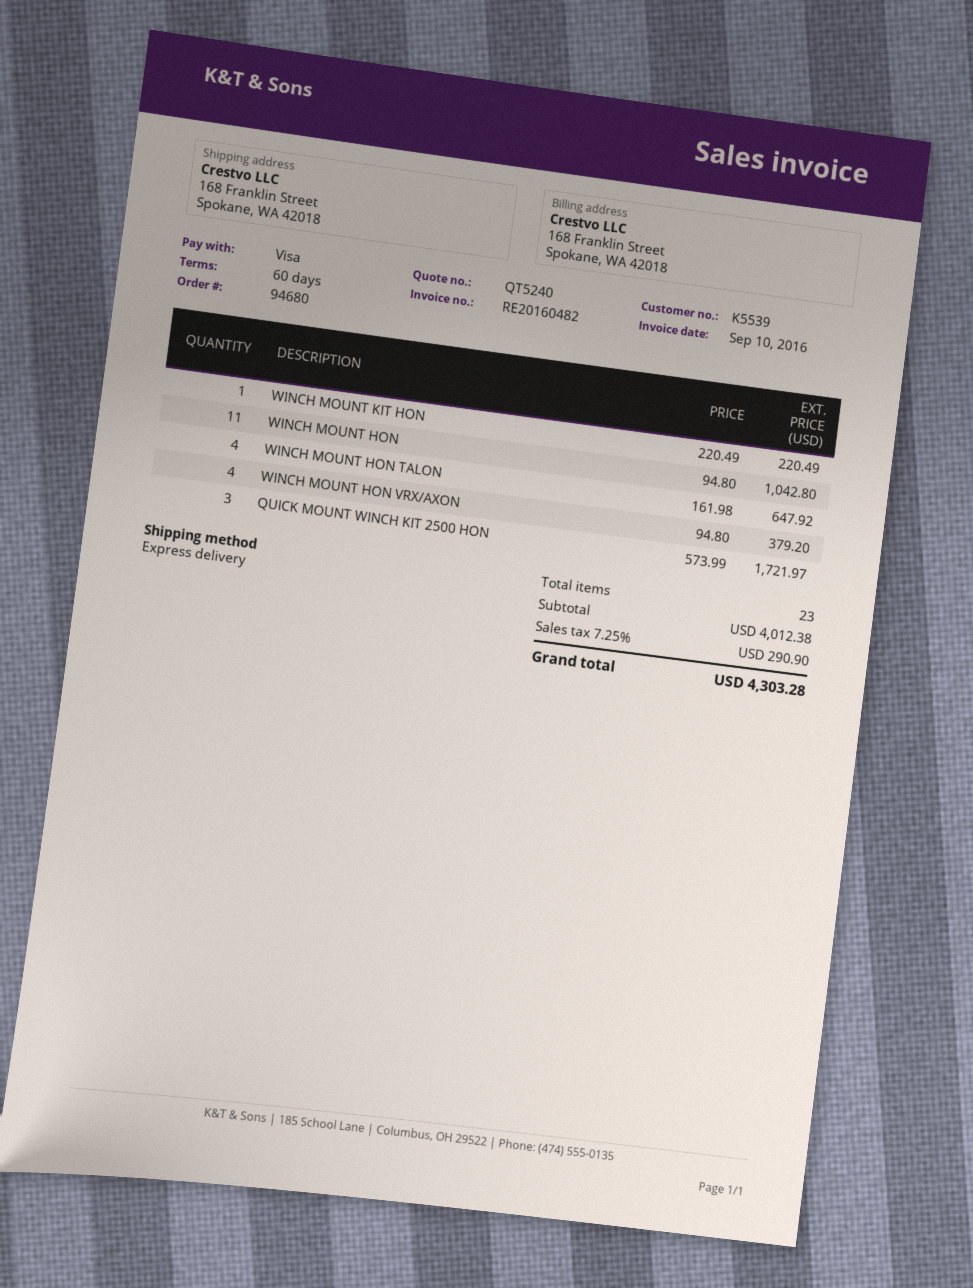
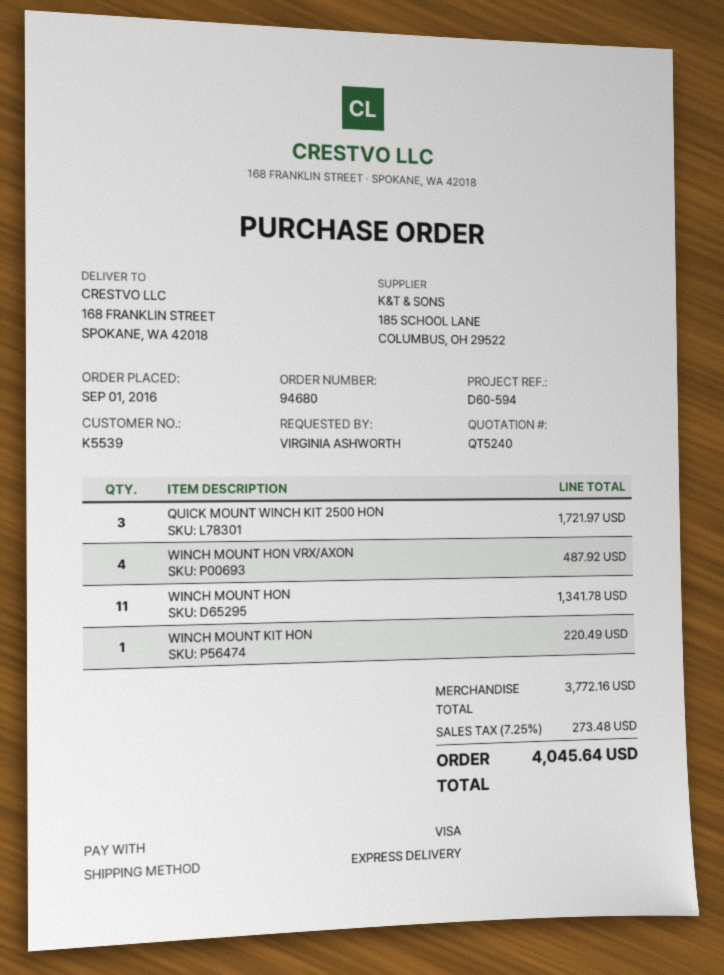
WINCH MOUNT HON: 11 for 1042.80 -> 11 for 1341.78
WINCH MOUNT HON TALON: 4 for 647.92 -> none
WINCH MOUNT HON VRX/AXON: 4 for 379.20 -> 4 for 487.92
subtotal: 4012.38 -> 3772.16
tax: 7.25% = 290.90 -> 7.25% = 273.48
total: 4303.28 -> 4045.64

